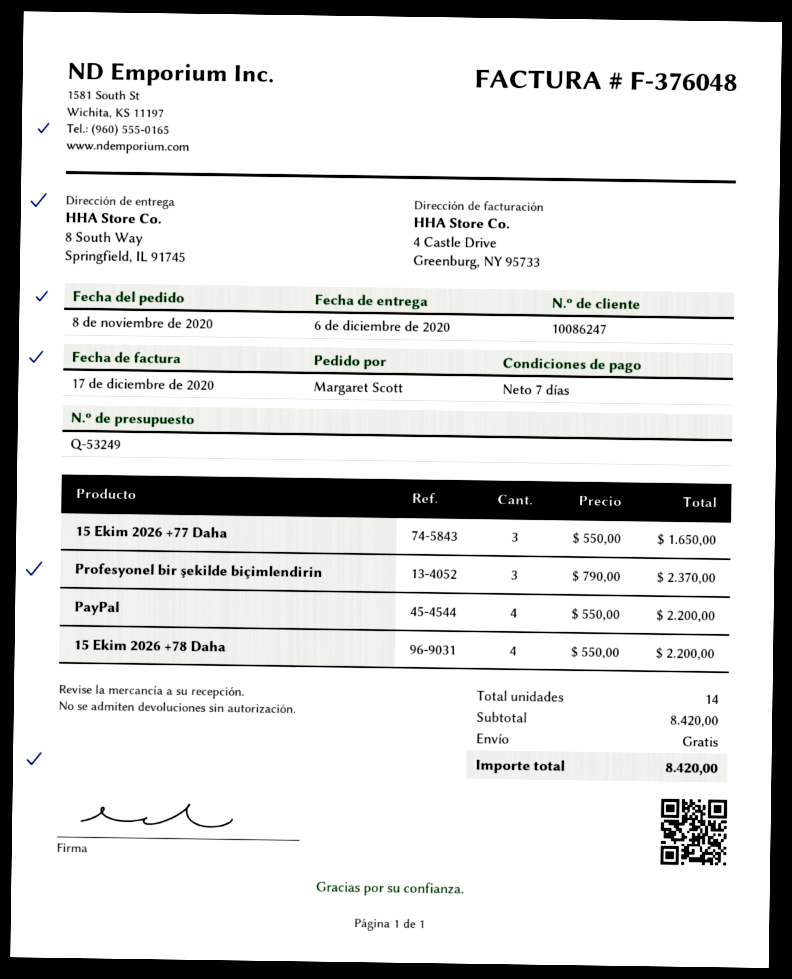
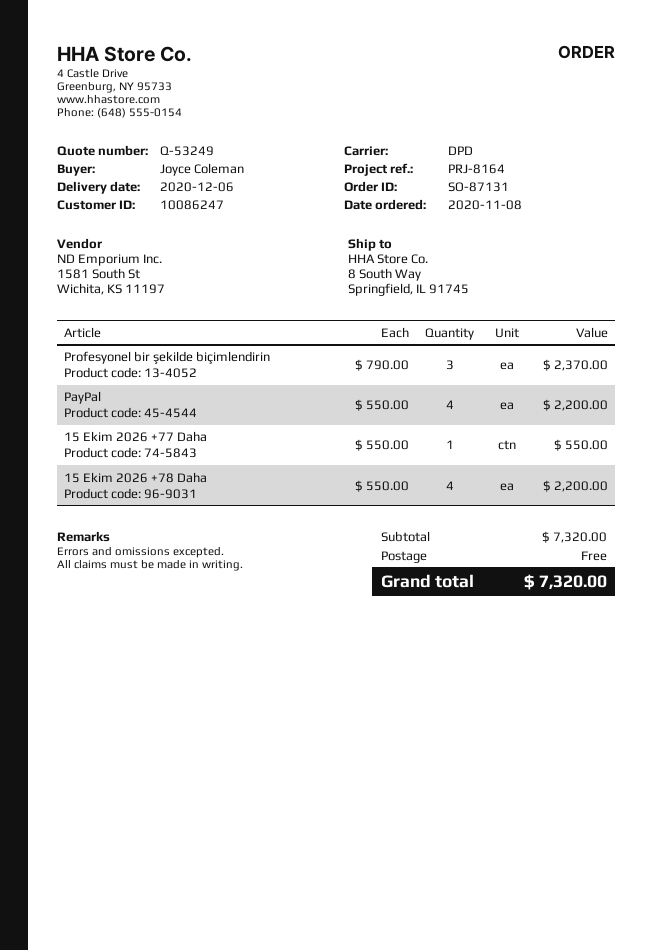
ordered by: Margaret Scott -> Joyce Coleman
15 Ekim 2026 +77 Daha: 3 x 550.00 = 1650.00 -> 1 x 550.00 = 550.00
subtotal: 8420.00 -> 7320.00
total: 8420.00 -> 7320.00

